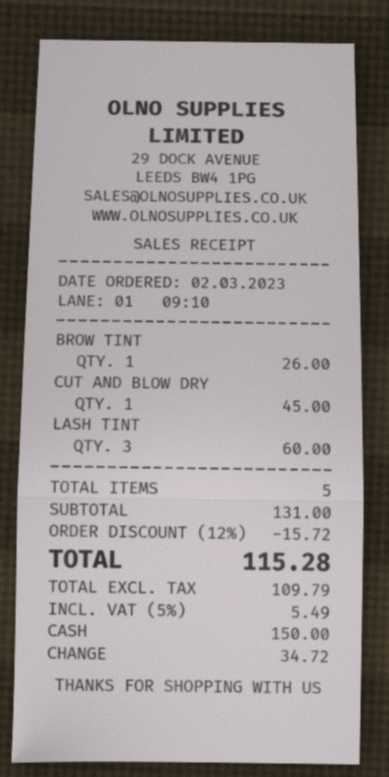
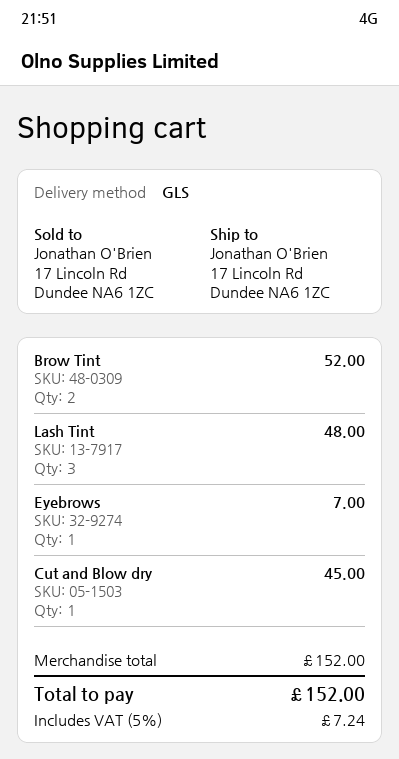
BROW TINT: 1 for 26.00 -> 2 for 52.00
LASH TINT: 3 for 60.00 -> 3 for 48.00
Eyebrows: none -> 1 for 7.00
subtotal: 131.00 -> 152.00
discount: 12% = 15.72 -> none
tax: 5% = 5.49 -> 5% = 7.24
total: 115.28 -> 152.00

